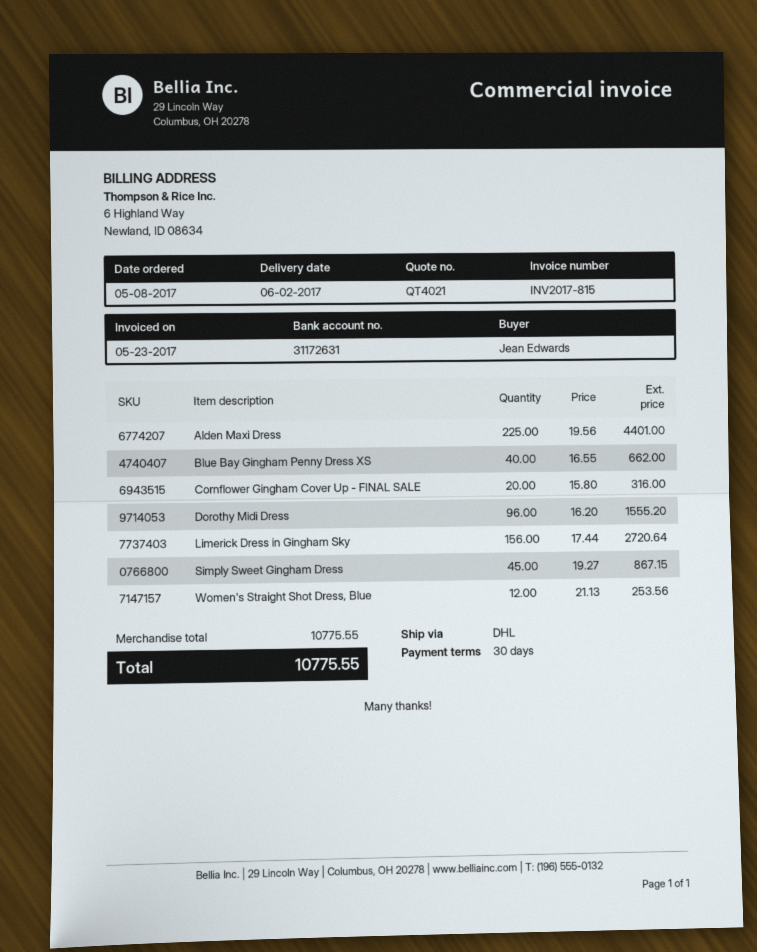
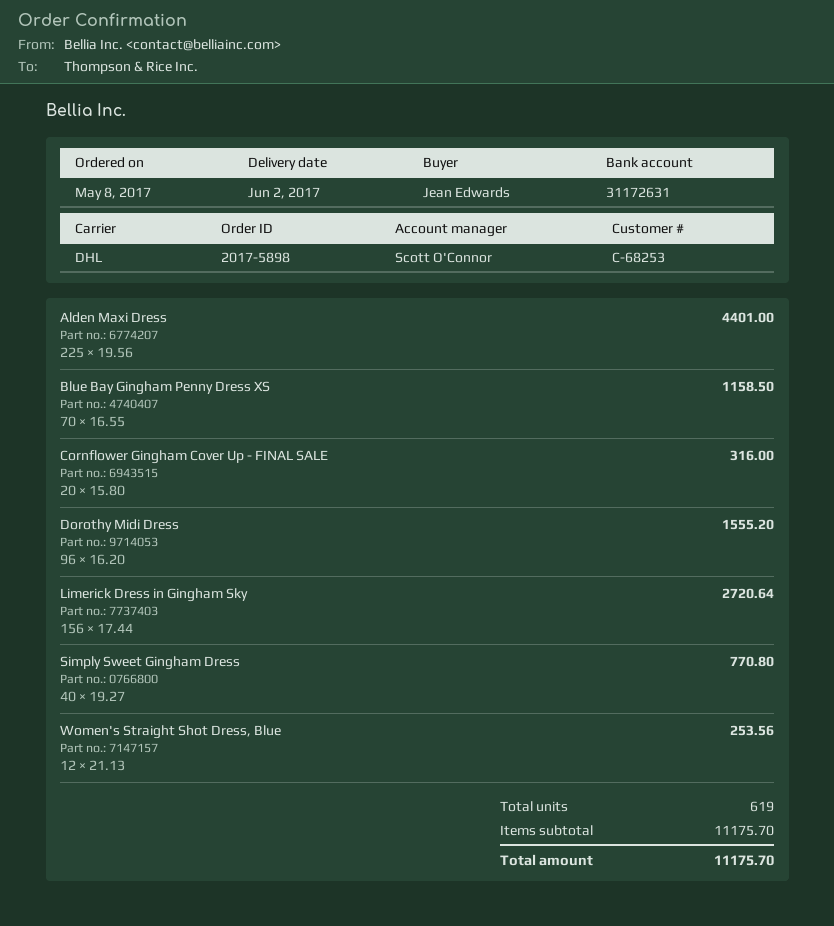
Blue Bay Gingham Penny Dress XS: 40 x 16.55 = 662.00 -> 70 x 16.55 = 1158.50
Simply Sweet Gingham Dress: 45 x 19.27 = 867.15 -> 40 x 19.27 = 770.80
subtotal: 10775.55 -> 11175.70
total: 10775.55 -> 11175.70

